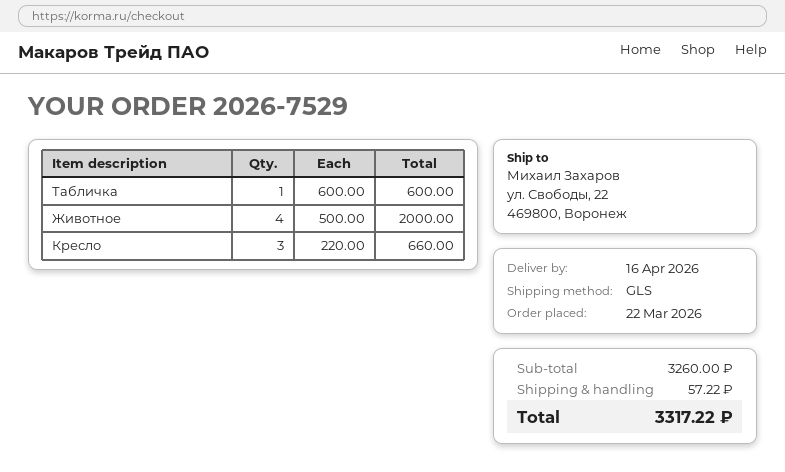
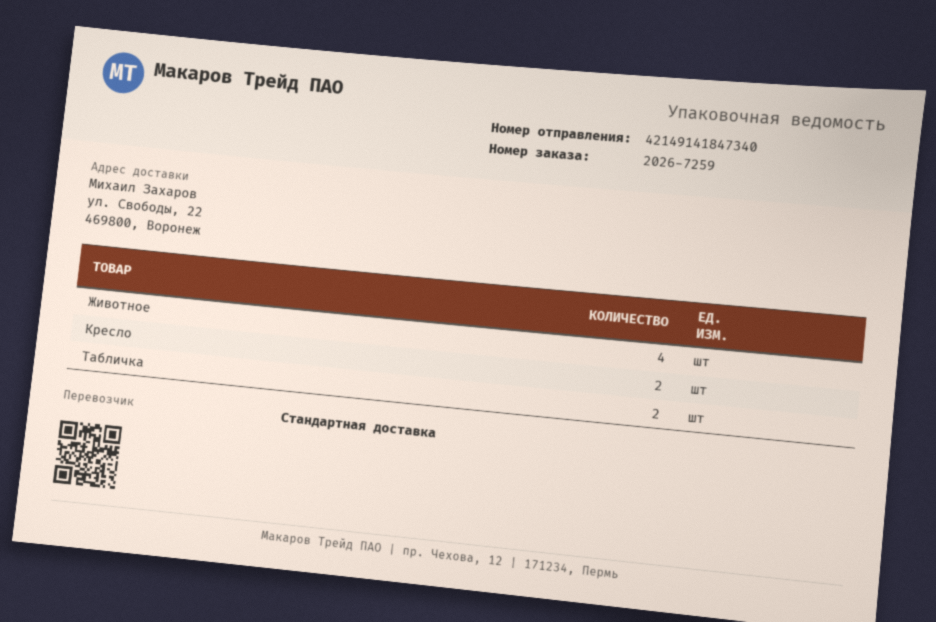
order number: 2026-7529 -> 2026-7259
shipping method: GLS -> standard
Табличка: 1 -> 2
Кресло: 3 -> 2

